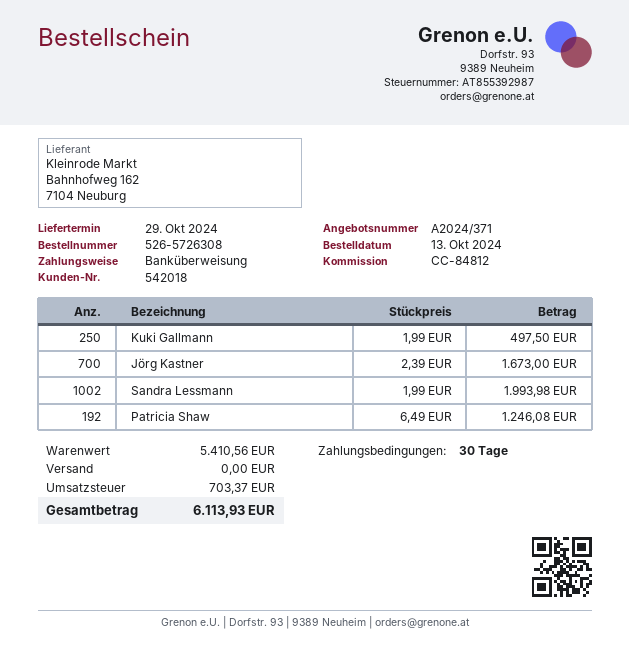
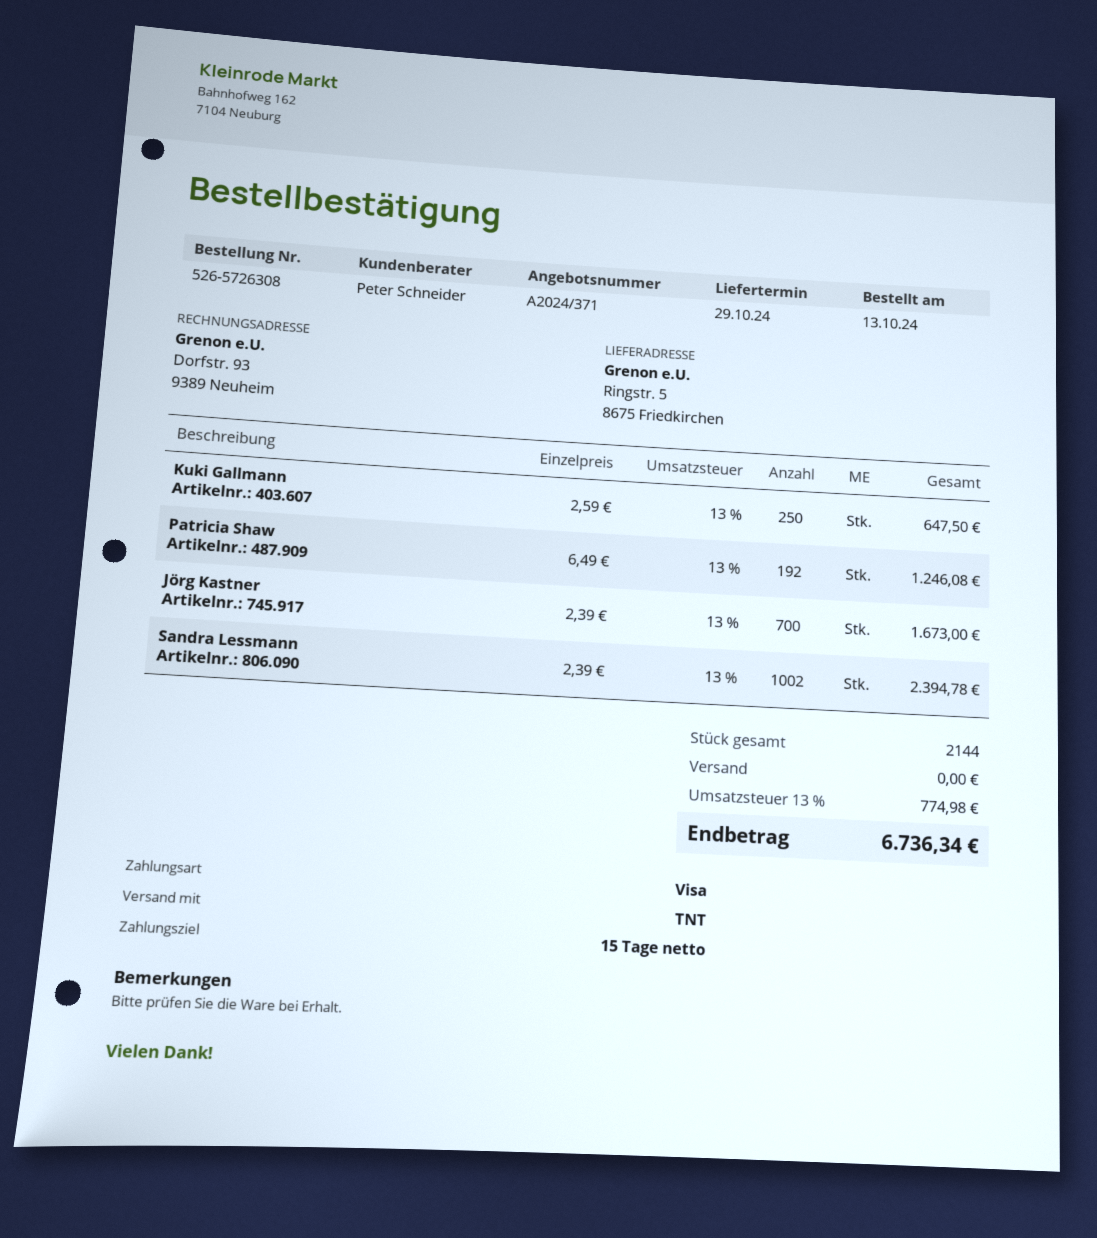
payment terms: 30 days -> 15 days
payment method: bank transfer -> Visa
Kuki Gallmann: 250 x 1.99 = 497.50 -> 250 x 2.59 = 647.50
Sandra Lessmann: 1002 x 1.99 = 1993.98 -> 1002 x 2.39 = 2394.78
tax: 703.37 -> 774.98
total: 6113.93 -> 6736.34

